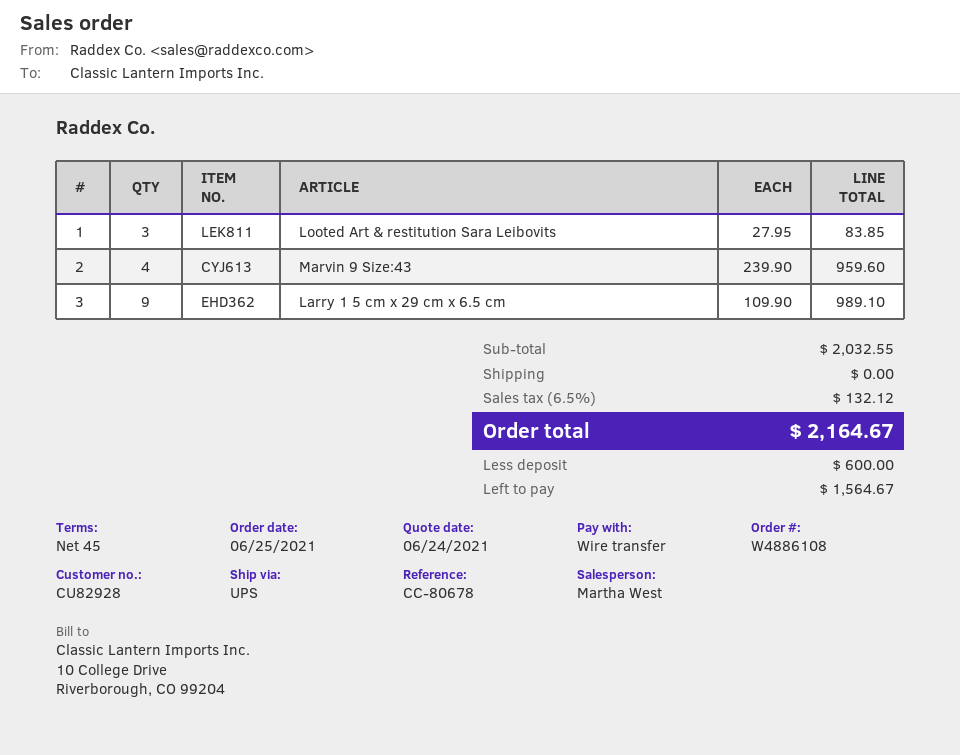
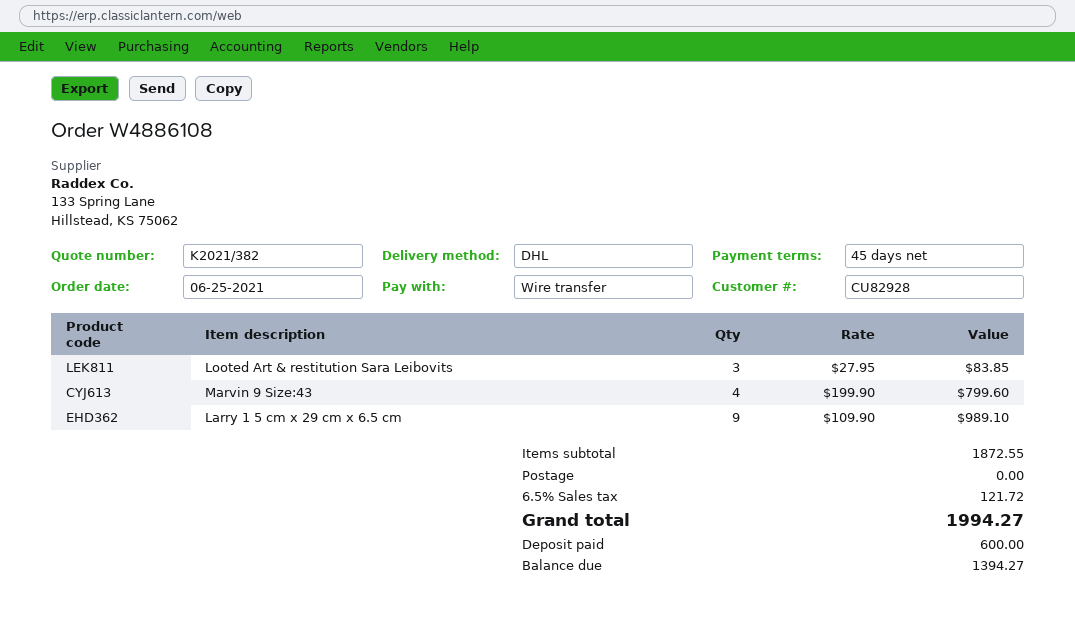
shipping method: UPS -> DHL
Marvin 9 Size:43: 4 x 239.90 = 959.60 -> 4 x 199.90 = 799.60
subtotal: 2032.55 -> 1872.55
tax: 6.5% = 132.12 -> 6.5% = 121.72
total: 2164.67 -> 1994.27
balance: 1564.67 -> 1394.27

